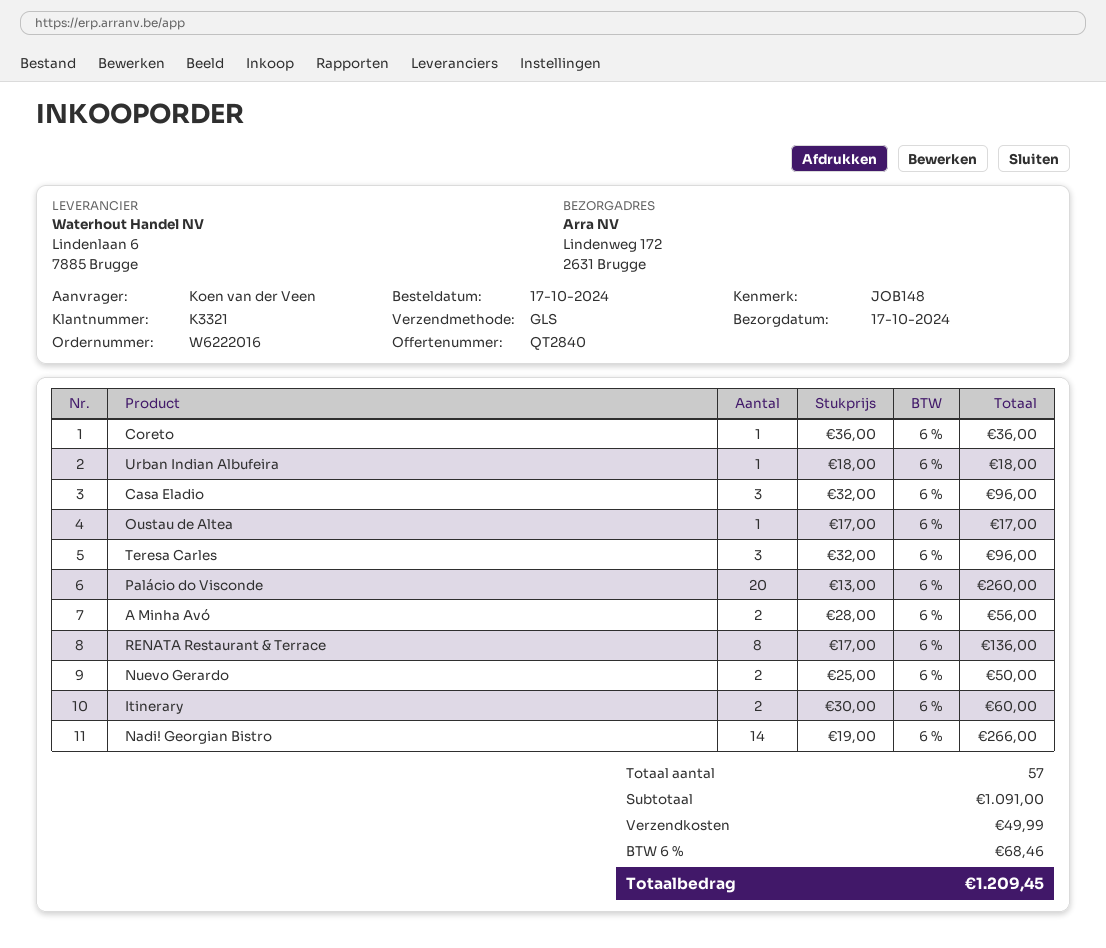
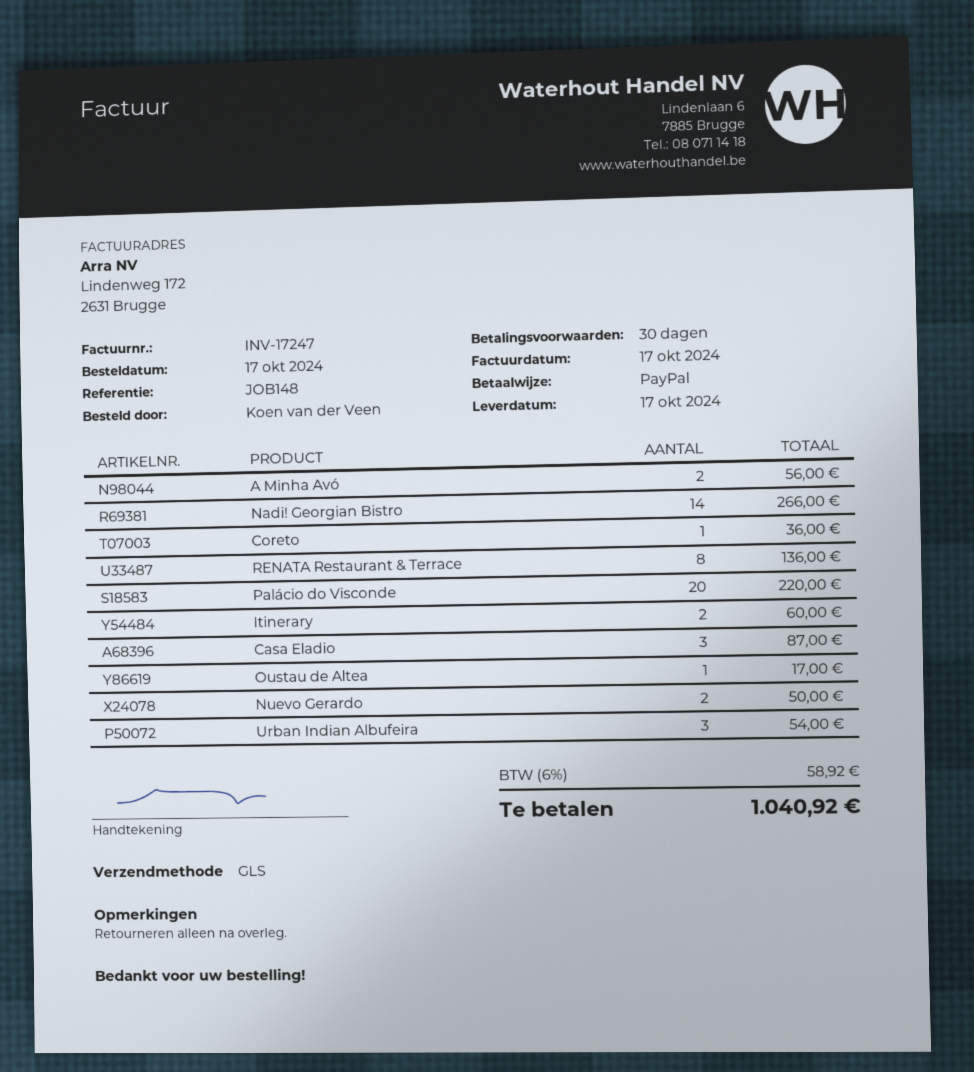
Urban Indian Albufeira: 1 for 18.00 -> 3 for 54.00
Casa Eladio: 3 for 96.00 -> 3 for 87.00
Teresa Carles: 3 for 96.00 -> none
Palácio do Visconde: 20 for 260.00 -> 20 for 220.00
shipping: 49.99 -> none
tax: 6% = 68.46 -> 6% = 58.92
total: 1209.45 -> 1040.92

